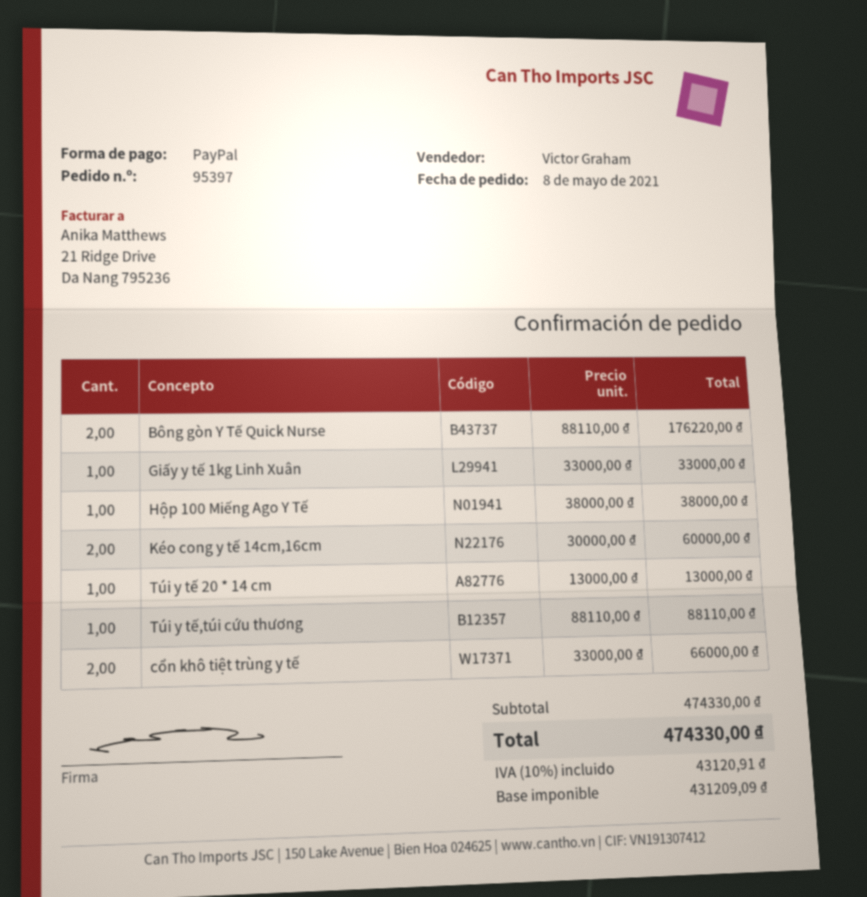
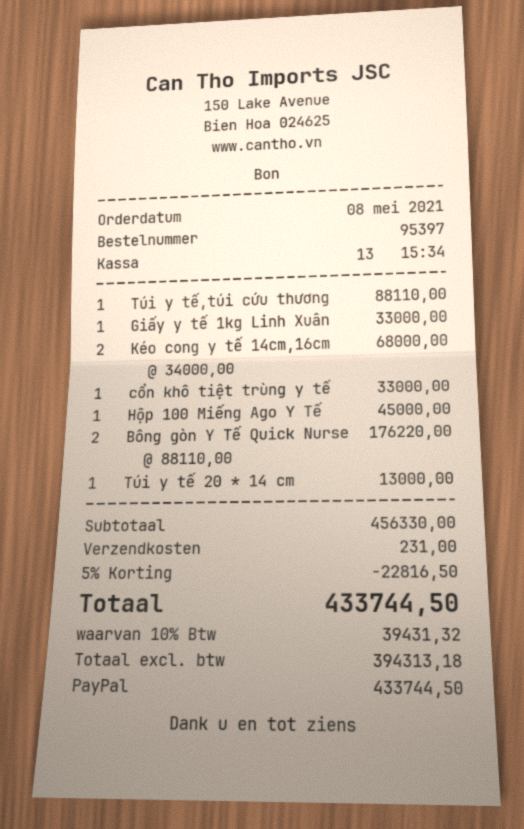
Hộp 100 Miếng Ago Y Tế: 1 x 38000.00 = 38000.00 -> 1 x 45000.00 = 45000.00
Kéo cong y tế 14cm,16cm: 2 x 30000.00 = 60000.00 -> 2 x 34000.00 = 68000.00
cổn khô tiệt trùng y tế: 2 x 33000.00 = 66000.00 -> 1 x 33000.00 = 33000.00
subtotal: 474330.00 -> 456330.00
discount: none -> 5% = 22816.50
shipping: none -> 231.00
net: 431209.09 -> 394313.18
tax: 10% = 43120.91 -> 10% = 39431.32
total: 474330.00 -> 433744.50

